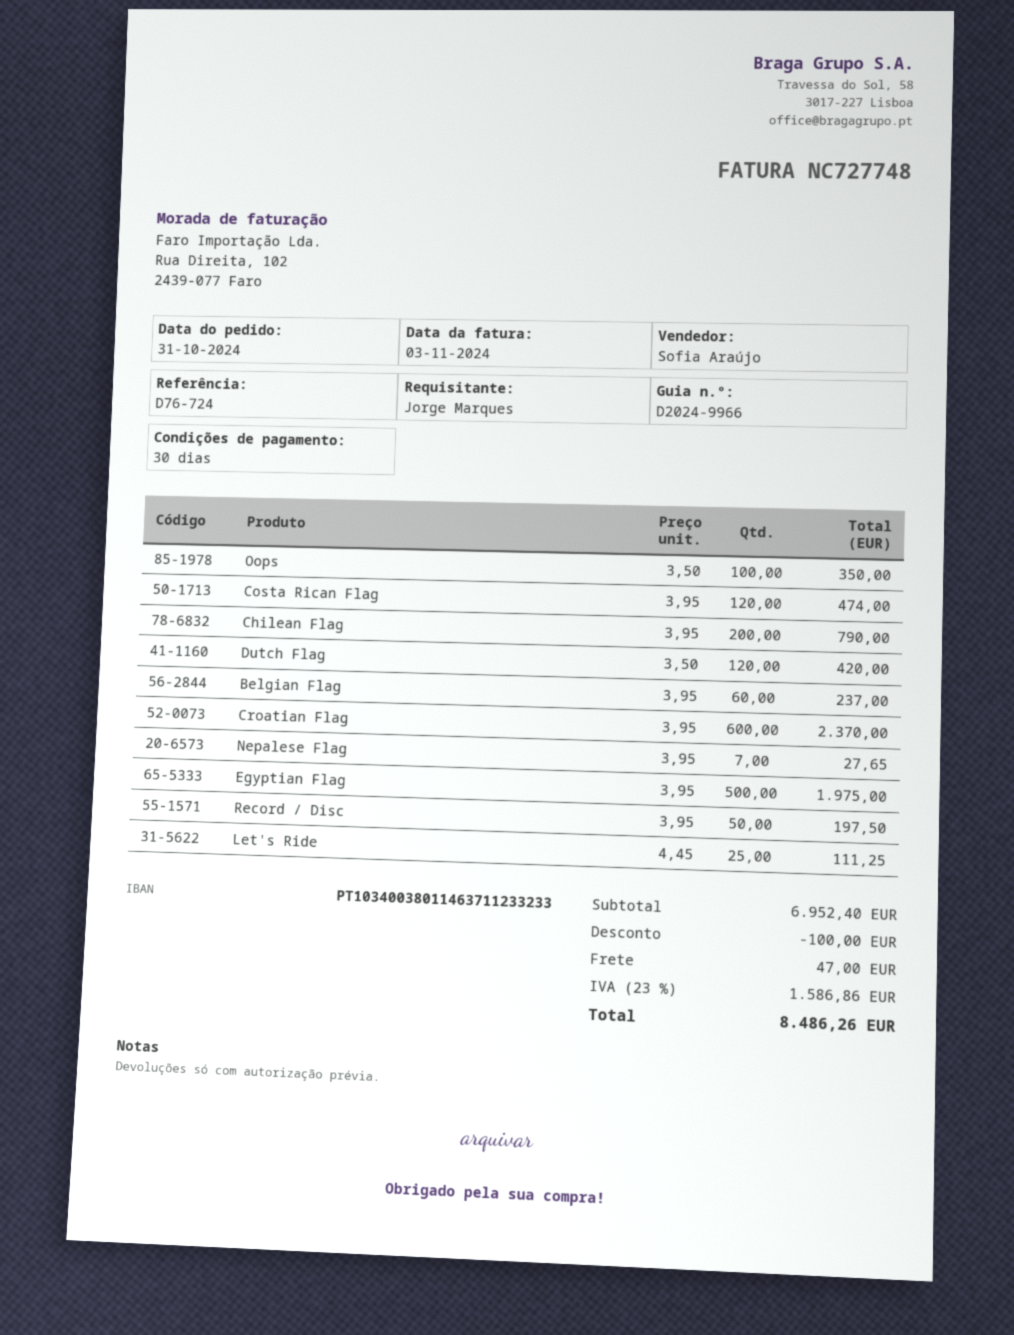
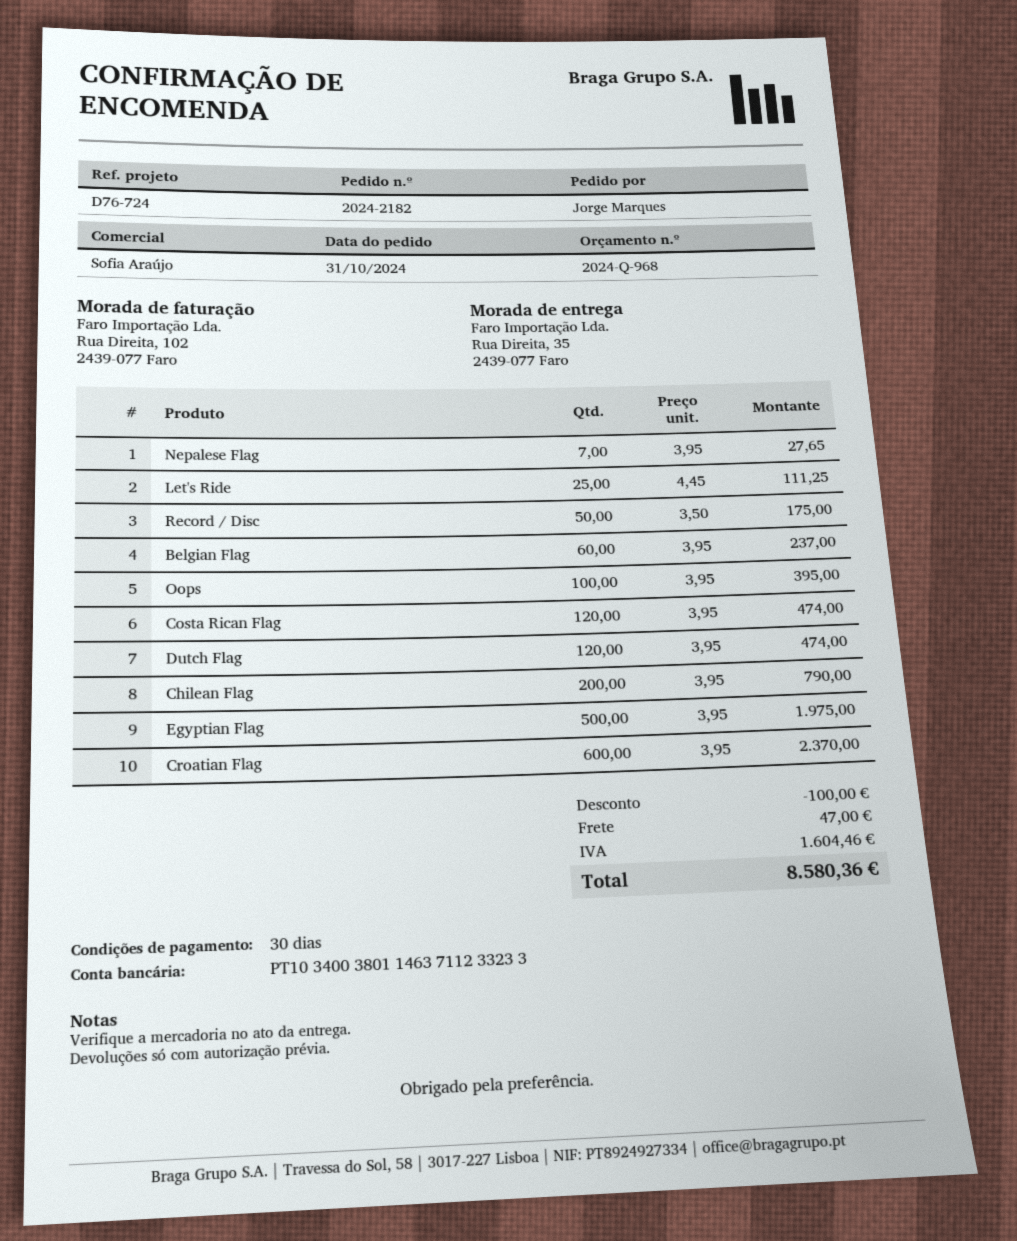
Oops: 100 x 3.50 = 350.00 -> 100 x 3.95 = 395.00
Dutch Flag: 120 x 3.50 = 420.00 -> 120 x 3.95 = 474.00
Record / Disc: 50 x 3.95 = 197.50 -> 50 x 3.50 = 175.00
tax: 1586.86 -> 1604.46
total: 8486.26 -> 8580.36

